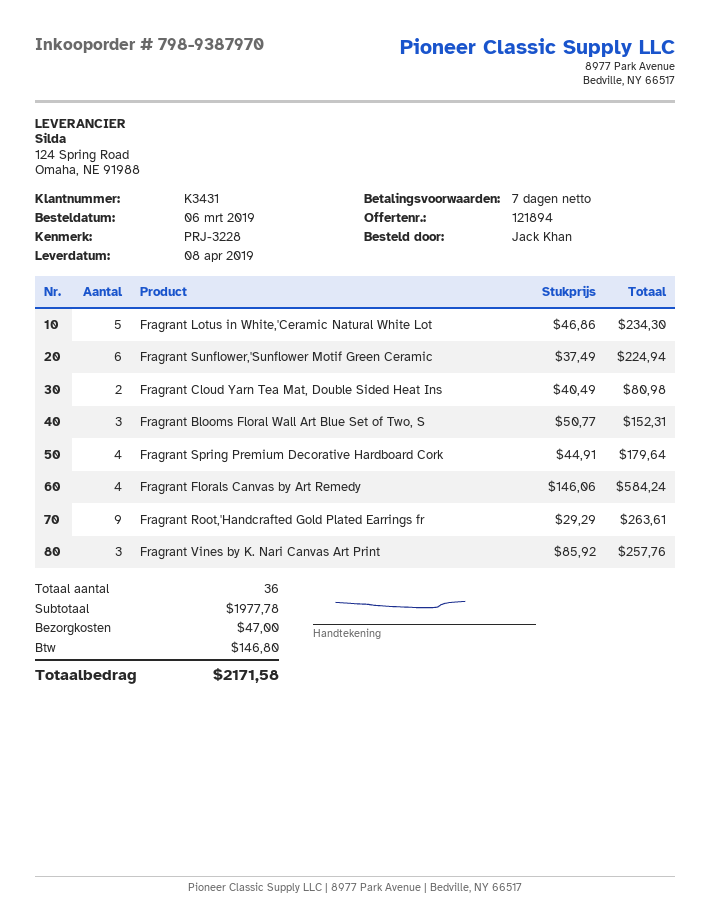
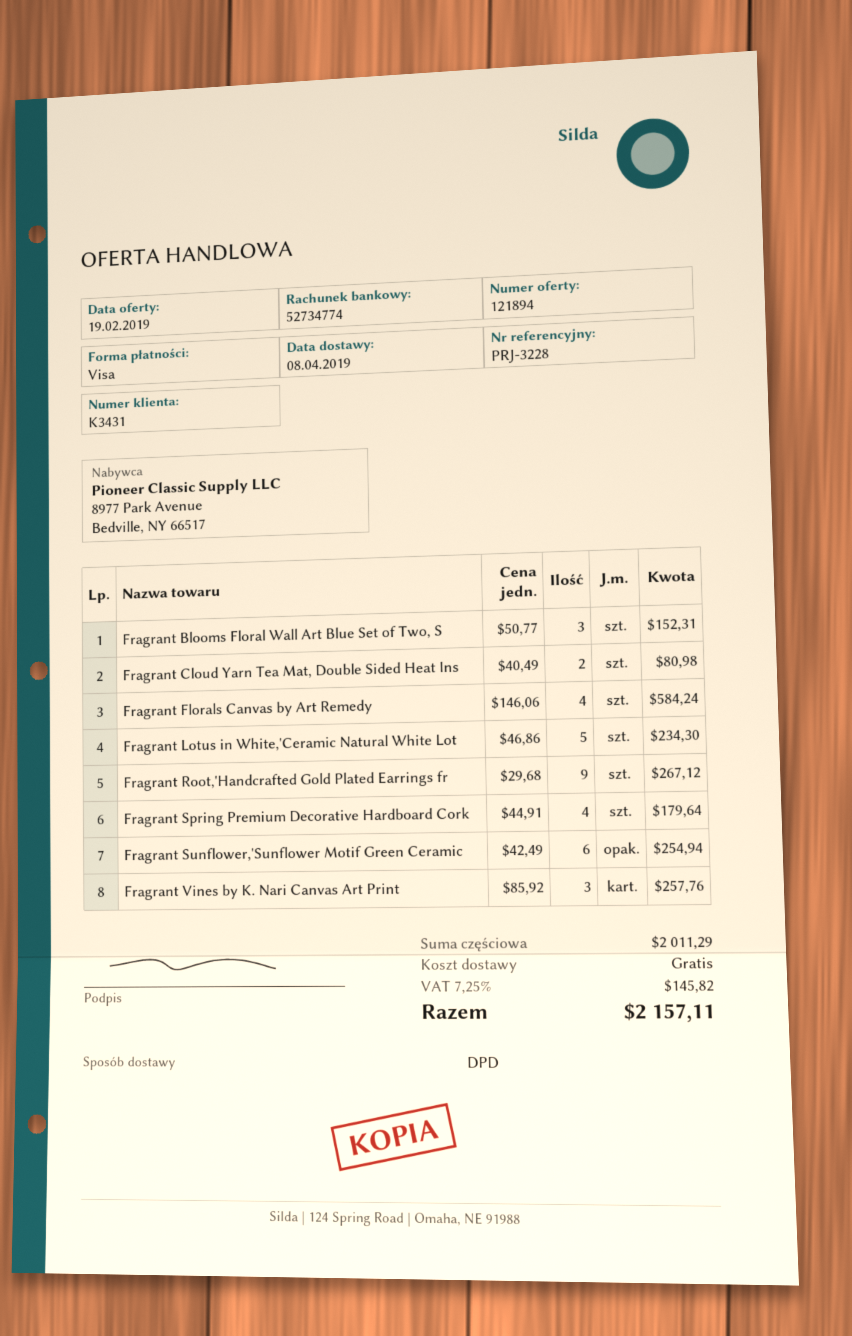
Fragrant Sunflower,'Sunflower Motif Green Ceramic: 6 x 37.49 = 224.94 -> 6 x 42.49 = 254.94
Fragrant Root,'Handcrafted Gold Plated Earrings fr: 9 x 29.29 = 263.61 -> 9 x 29.68 = 267.12
subtotal: 1977.78 -> 2011.29
shipping: 47.00 -> 0.00
tax: 146.80 -> 145.82
total: 2171.58 -> 2157.11

